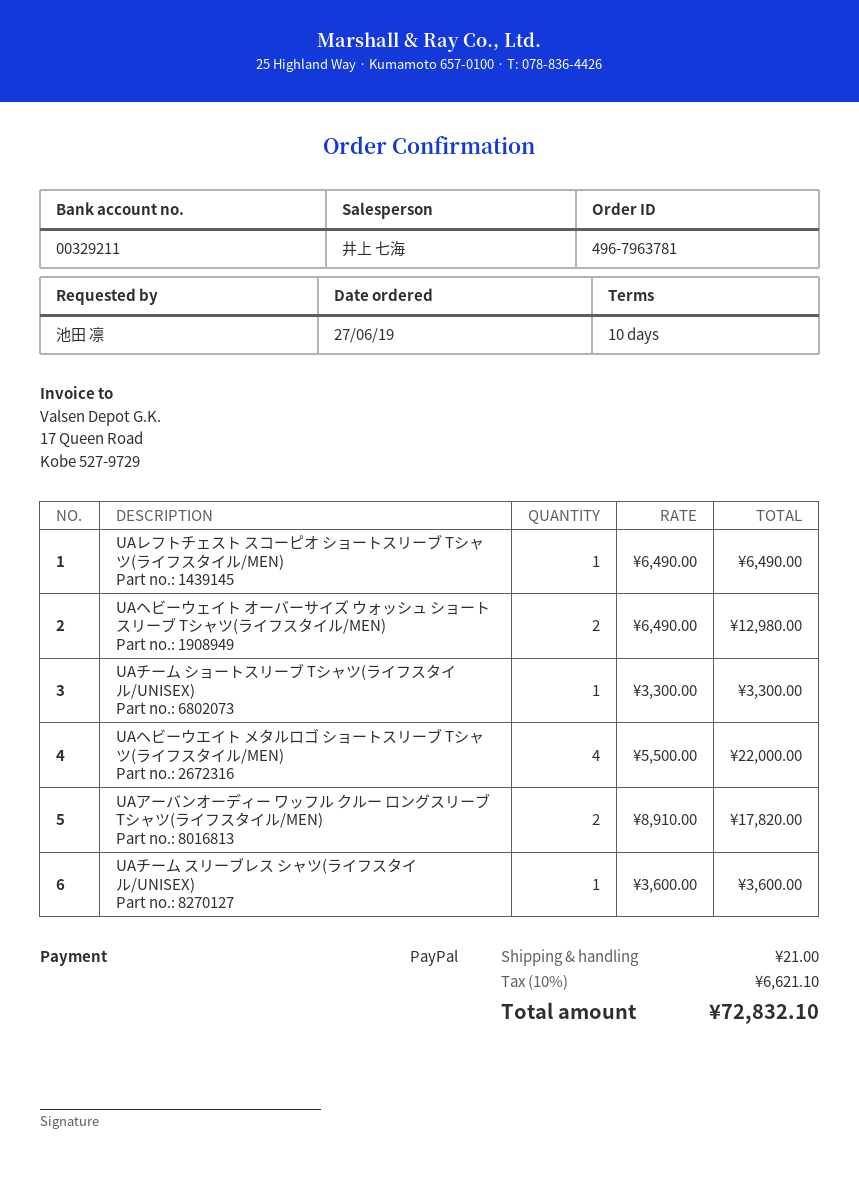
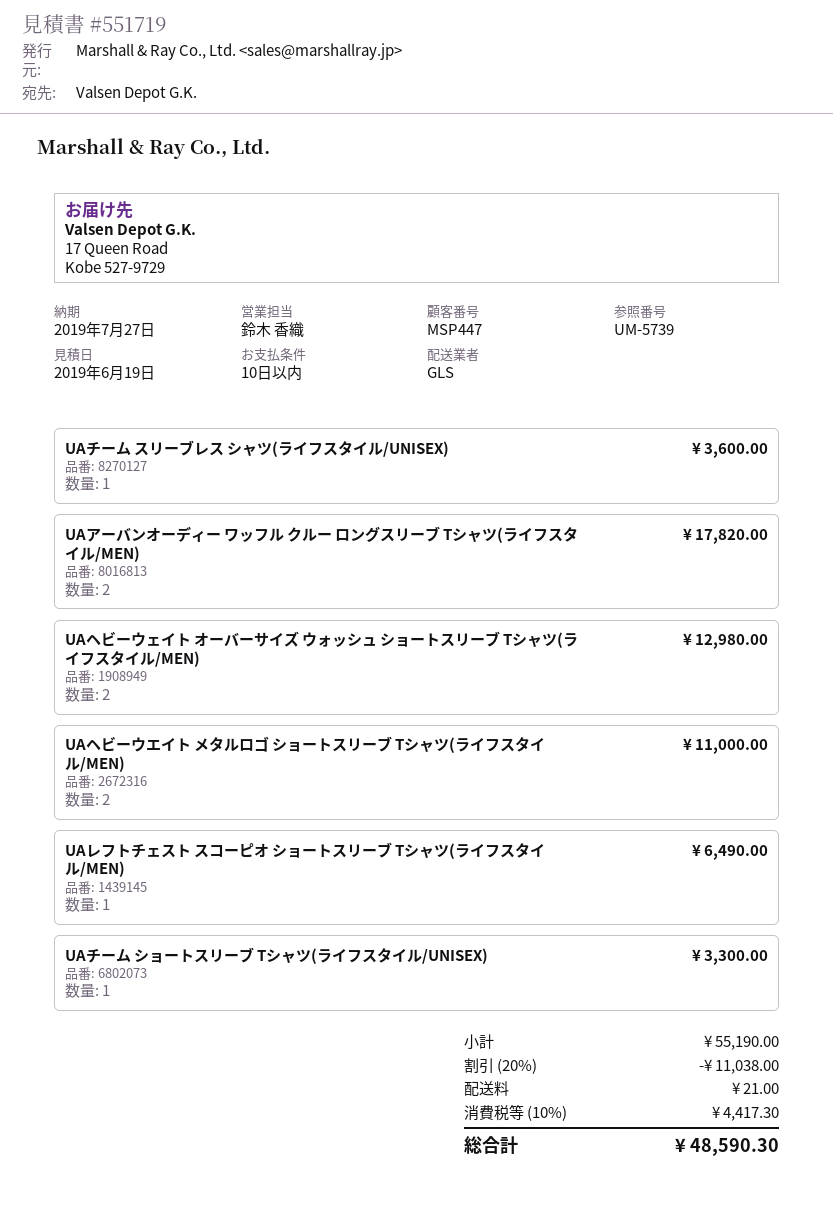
sales rep: 井上 七海 -> 鈴木 香織
UAヘビーウエイト メタルロゴ ショートスリーブ Tシャツ(ライフスタイル/MEN): 4 for 22000.00 -> 2 for 11000.00
discount: none -> 20% = 11038.00
tax: 10% = 6621.10 -> 10% = 4417.30
total: 72832.10 -> 48590.30

